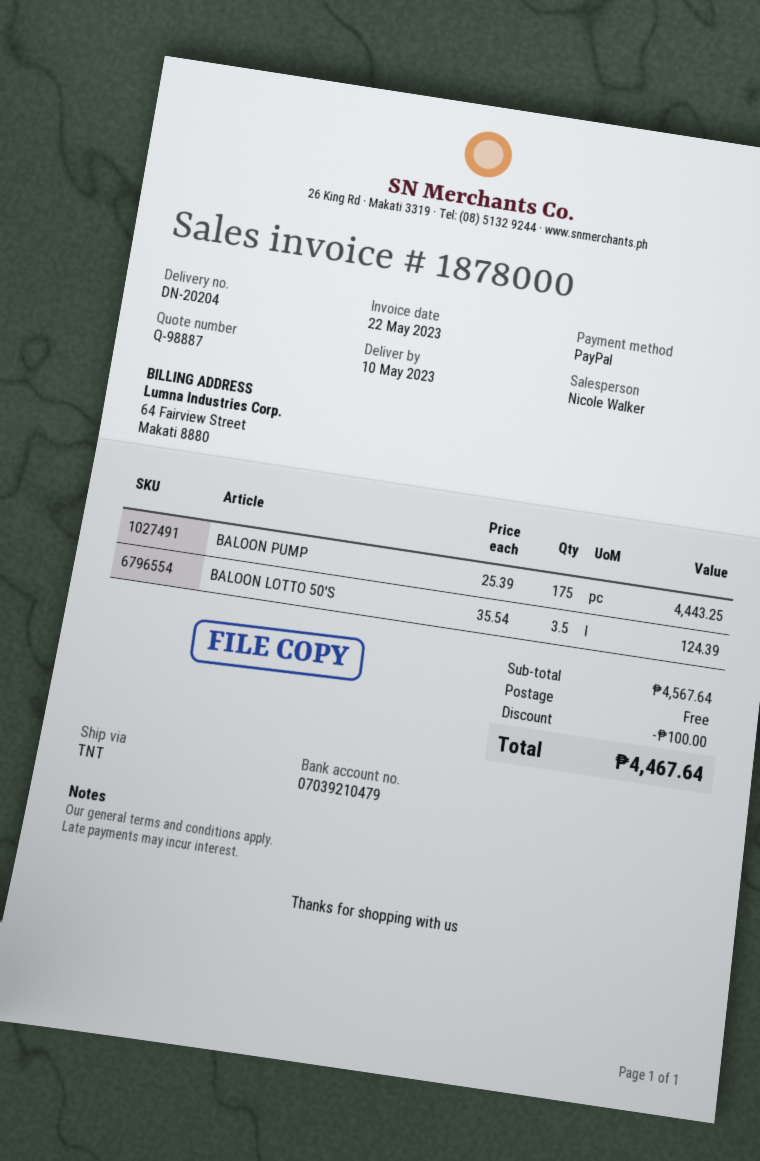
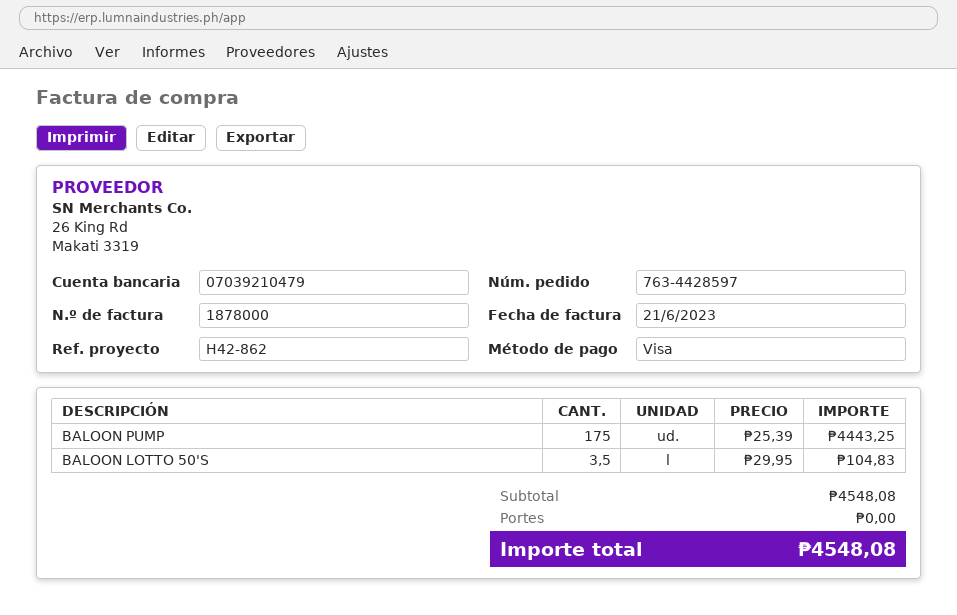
invoice date: 2023-05-22 -> 2023-06-21
payment method: PayPal -> Visa
BALOON LOTTO 50'S: 3.5 x 35.54 = 124.39 -> 3.5 x 29.95 = 104.83
subtotal: 4567.64 -> 4548.08
discount: 100.00 -> none
total: 4467.64 -> 4548.08

